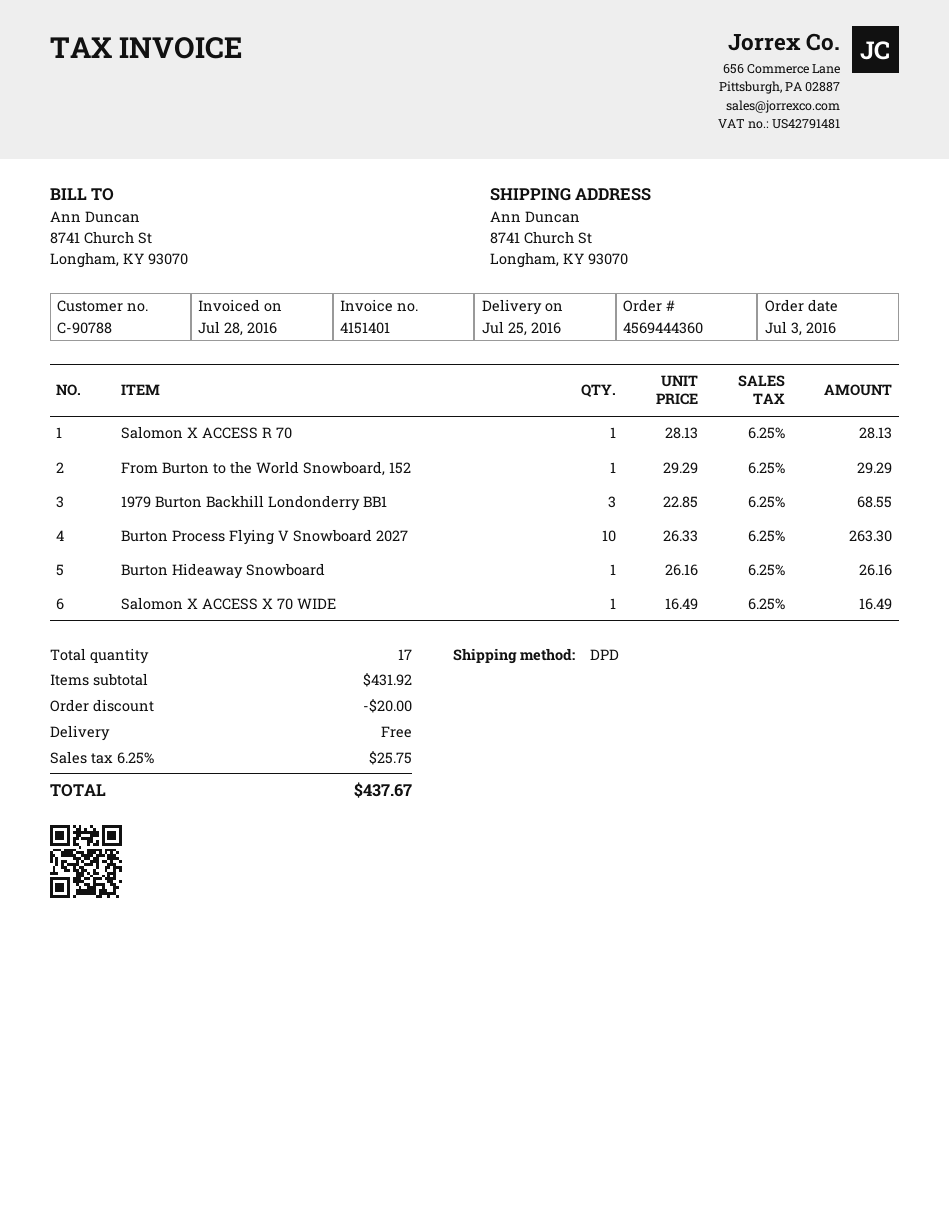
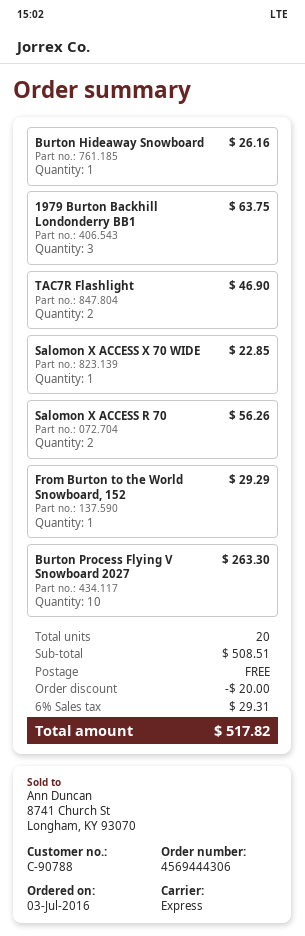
order number: 4569444360 -> 4569444306
shipping method: DPD -> express
Salomon X ACCESS R 70: 1 for 28.13 -> 2 for 56.26
1979 Burton Backhill Londonderry BB1: 3 for 68.55 -> 3 for 63.75
Salomon X ACCESS X 70 WIDE: 1 for 16.49 -> 1 for 22.85
TAC7R Flashlight: none -> 2 for 46.90
total quantity: 17 -> 20
subtotal: 431.92 -> 508.51
tax: 6.25% = 25.75 -> 6% = 29.31
total: 437.67 -> 517.82

